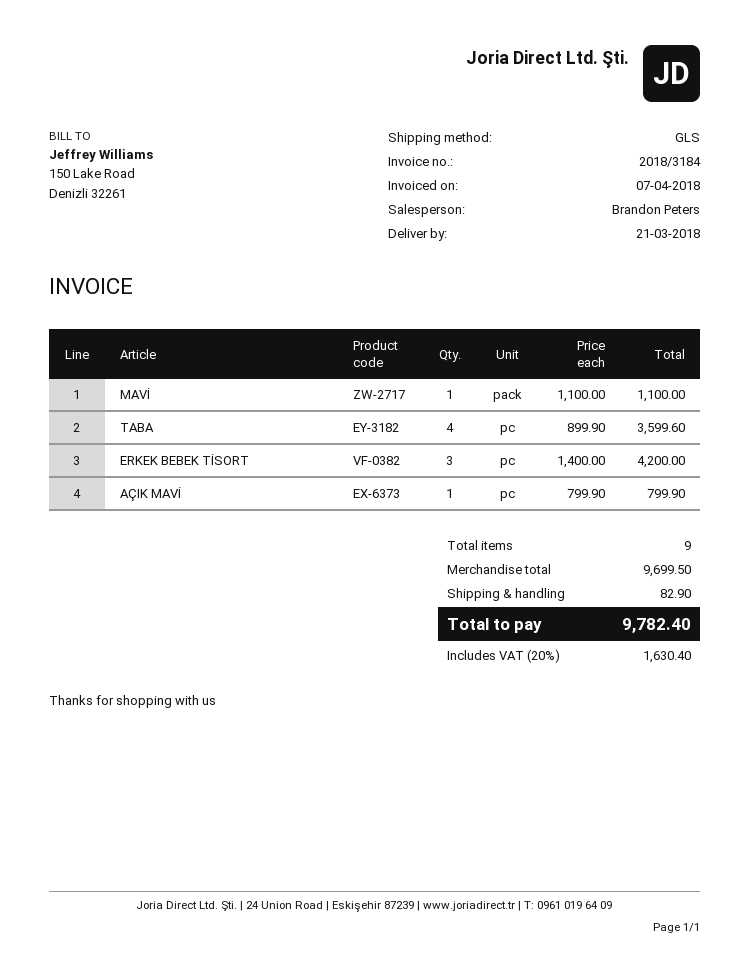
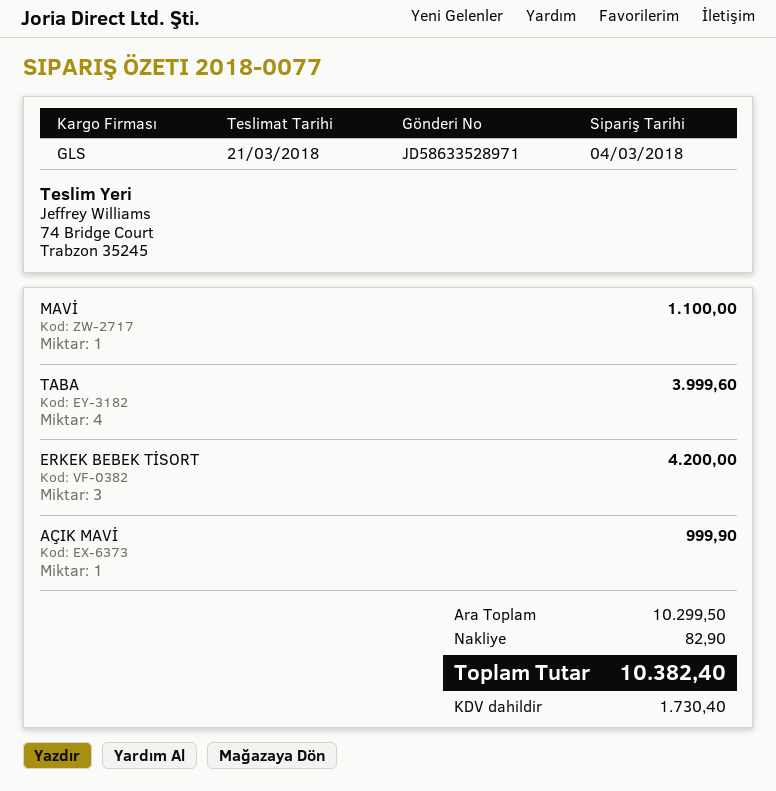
TABA: 4 for 3599.60 -> 4 for 3999.60
AÇIK MAVİ: 1 for 799.90 -> 1 for 999.90
subtotal: 9699.50 -> 10299.50
tax: 1630.40 -> 1730.40
total: 9782.40 -> 10382.40

